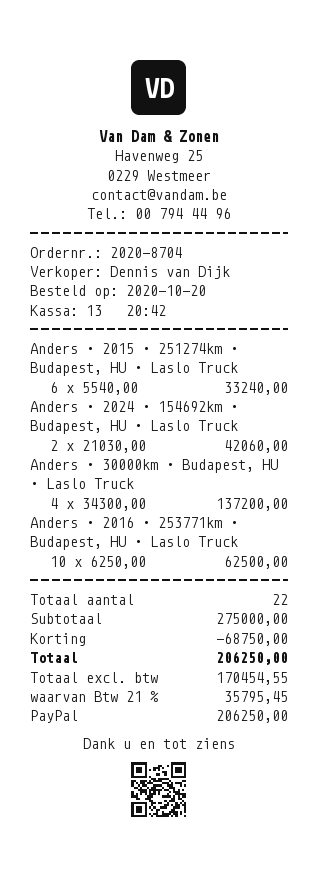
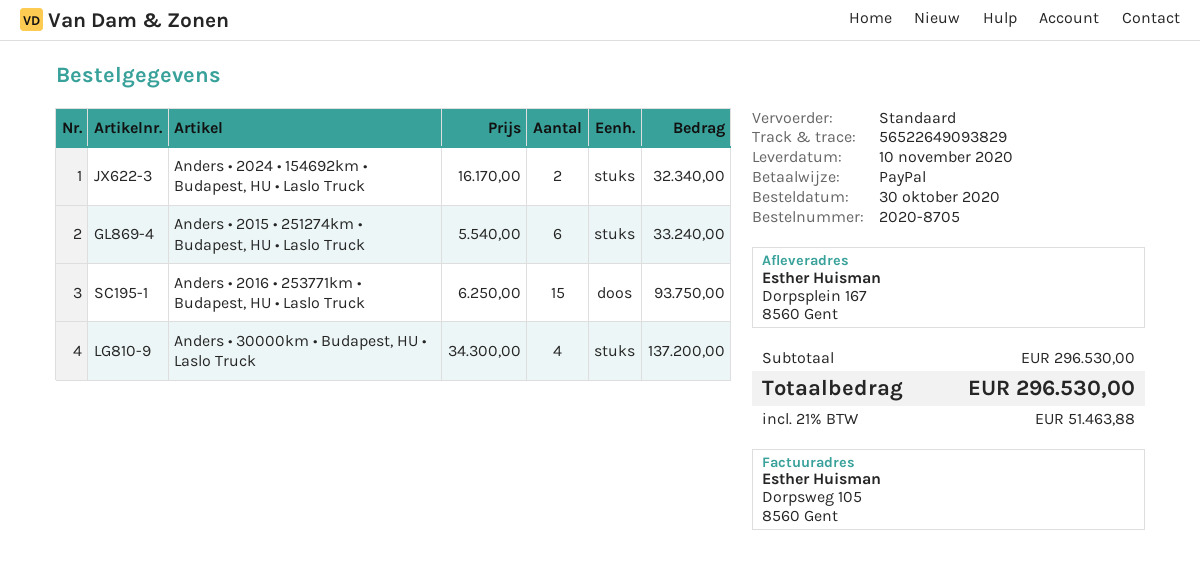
order number: 2020-8704 -> 2020-8705
order date: 2020-10-20 -> 2020-10-30
Anders • 2024 • 154692km • Budapest, HU • Laslo Truck: 2 x 21030.00 = 42060.00 -> 2 x 16170.00 = 32340.00
Anders • 2016 • 253771km • Budapest, HU • Laslo Truck: 10 x 6250.00 = 62500.00 -> 15 x 6250.00 = 93750.00
subtotal: 275000.00 -> 296530.00
discount: 68750.00 -> none
tax: 21% = 35795.45 -> 21% = 51463.88
total: 206250.00 -> 296530.00

